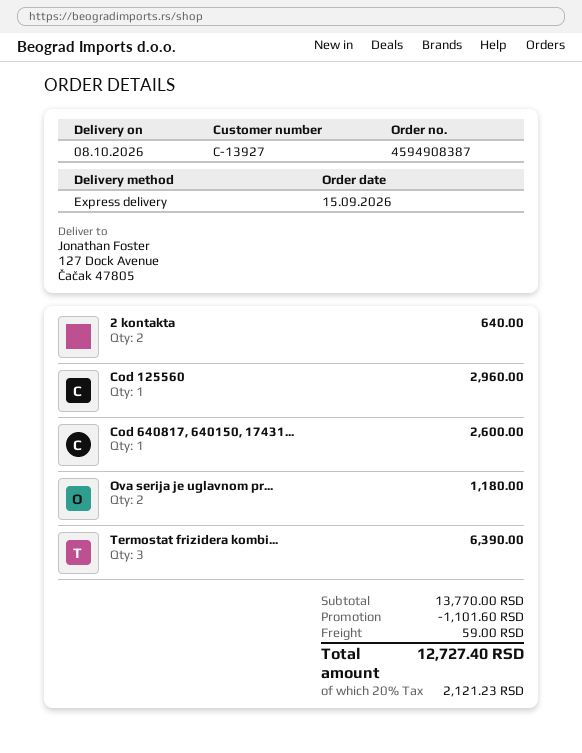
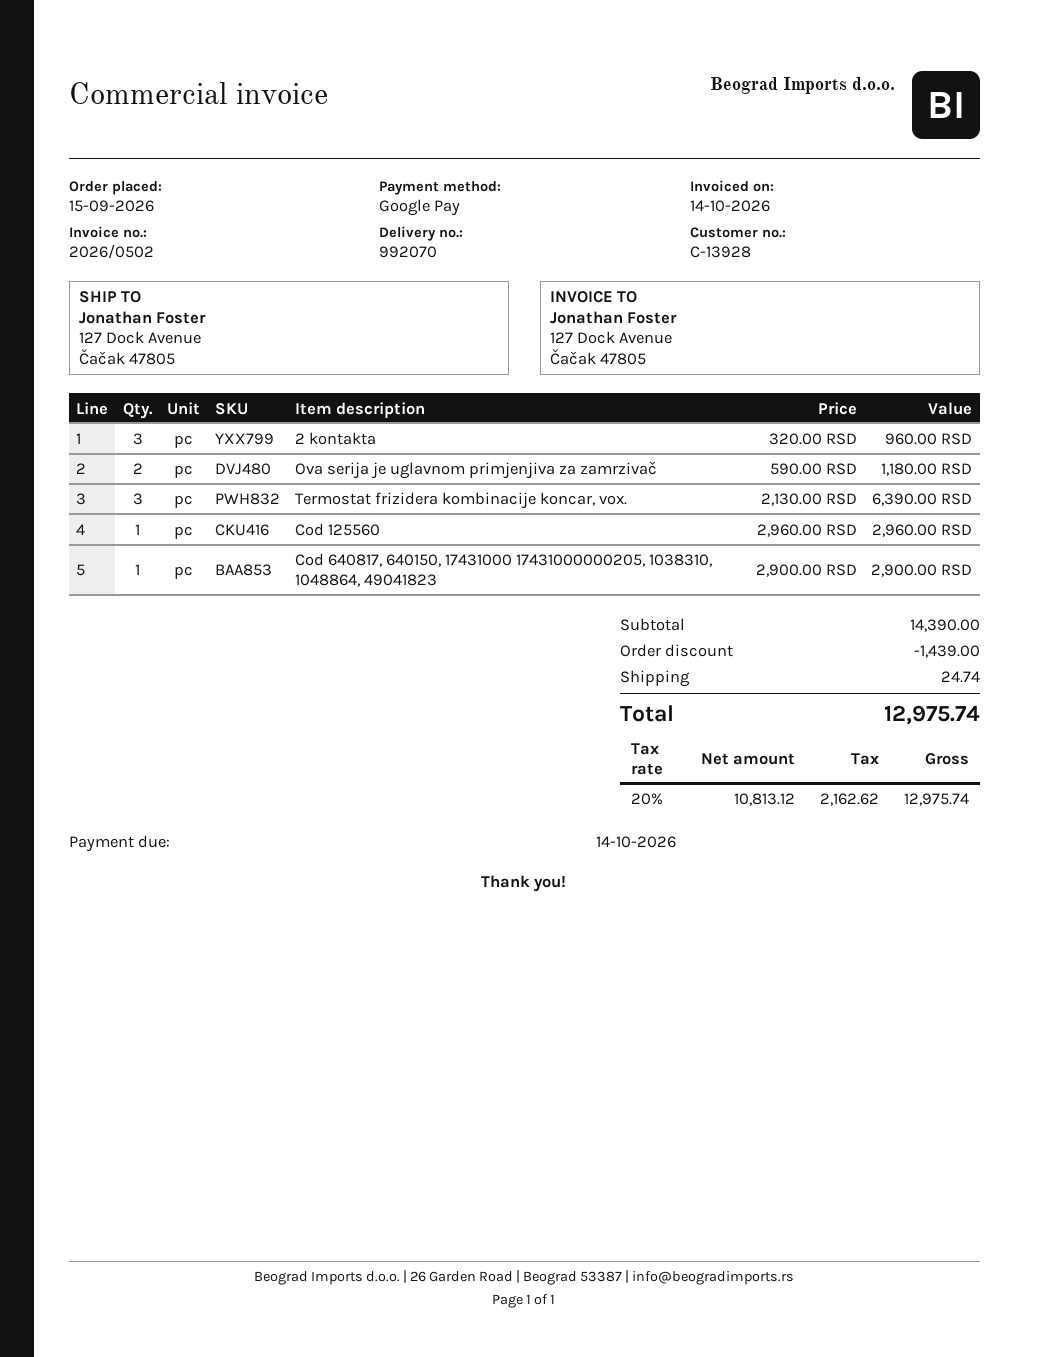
customer number: C-13927 -> C-13928
2 kontakta: 2 for 640.00 -> 3 for 960.00
Cod 640817, 640150, 17431...: 1 for 2600.00 -> 1 for 2900.00
subtotal: 13770.00 -> 14390.00
discount: 1101.60 -> 1439.00
shipping: 59.00 -> 24.74
tax: 20% = 2121.23 -> 20% = 2162.62
total: 12727.40 -> 12975.74

